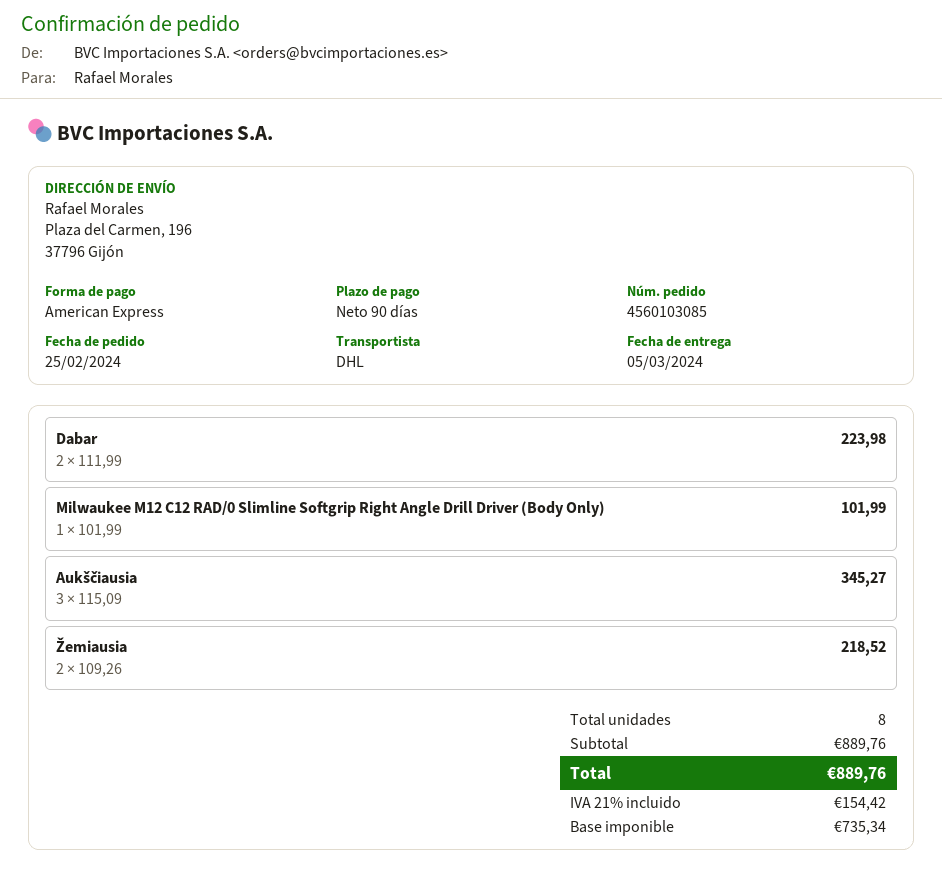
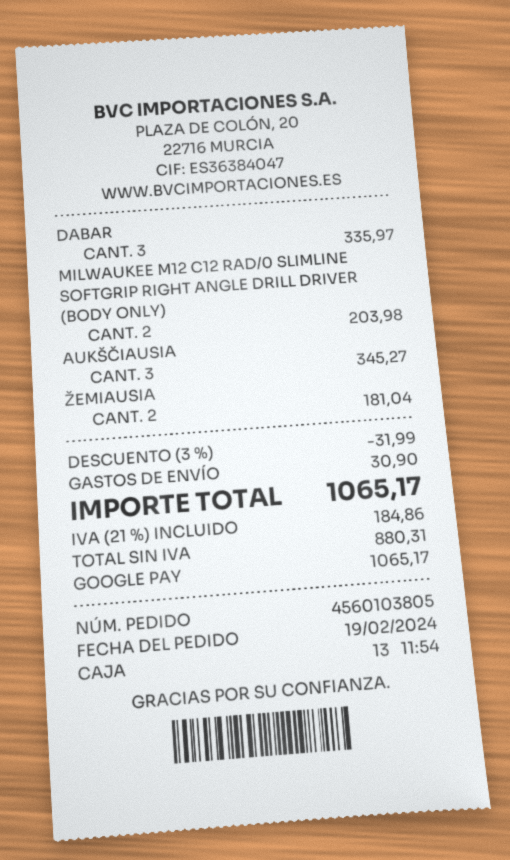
order number: 4560103085 -> 4560103805
order date: 2024-02-25 -> 2024-02-19
payment method: American Express -> Google Pay
Dabar: 2 for 223.98 -> 3 for 335.97
Milwaukee M12 C12 RAD/0 Slimline Softgrip Right Angle Drill Driver (Body Only): 1 for 101.99 -> 2 for 203.98
Žemiausia: 2 for 218.52 -> 2 for 181.04
discount: none -> 3% = 31.99
shipping: none -> 30.90
net: 735.34 -> 880.31
tax: 21% = 154.42 -> 21% = 184.86
total: 889.76 -> 1065.17

